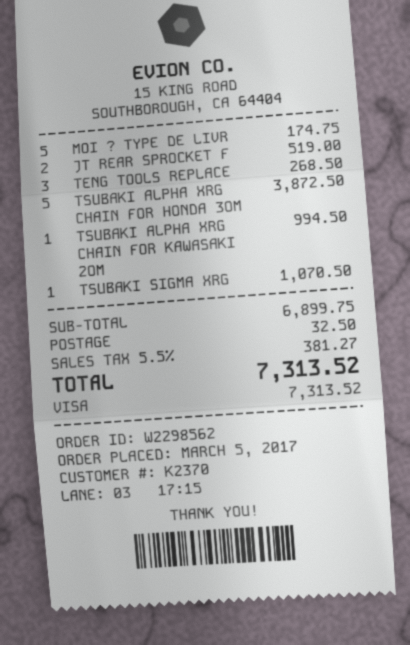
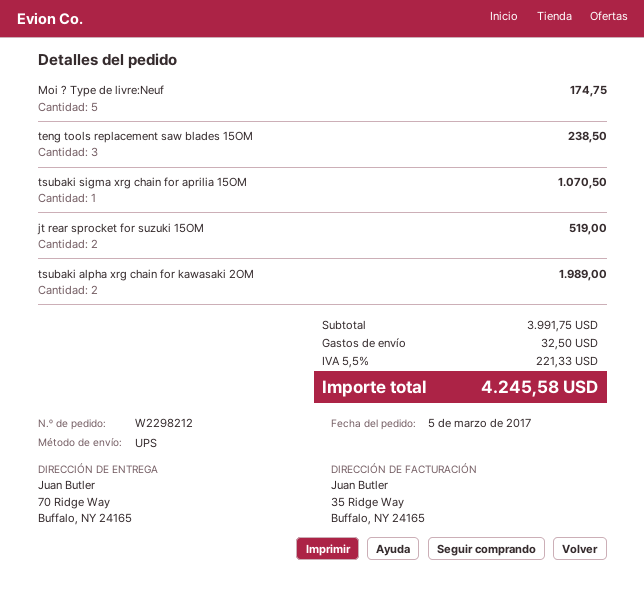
order number: W2298562 -> W2298212
TENG TOOLS REPLACE: 3 for 268.50 -> 3 for 238.50
TSUBAKI ALPHA XRG CHAIN FOR HONDA 3OM: 5 for 3872.50 -> none
TSUBAKI ALPHA XRG CHAIN FOR KAWASAKI 2OM: 1 for 994.50 -> 2 for 1989.00
subtotal: 6899.75 -> 3991.75
tax: 5.5% = 381.27 -> 5.5% = 221.33
total: 7313.52 -> 4245.58

